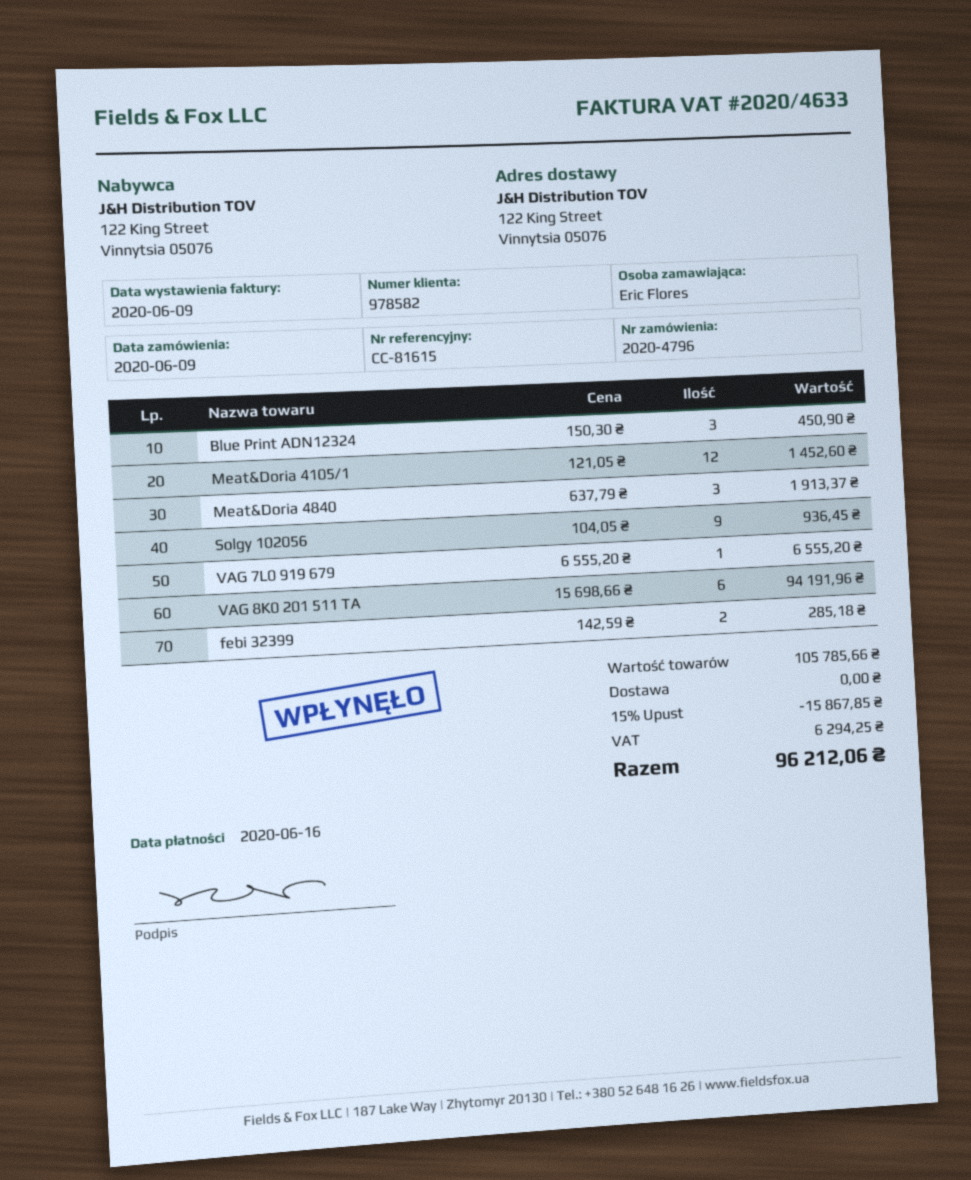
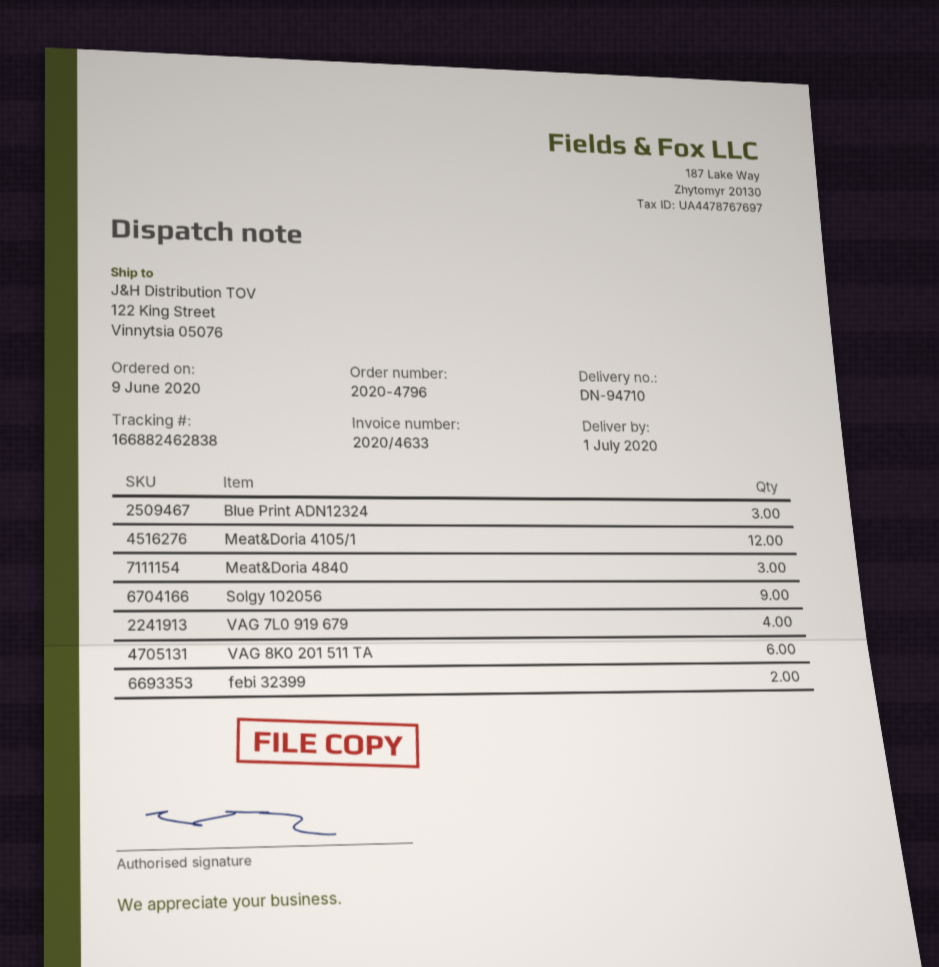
VAG 7L0 919 679: 1 -> 4

